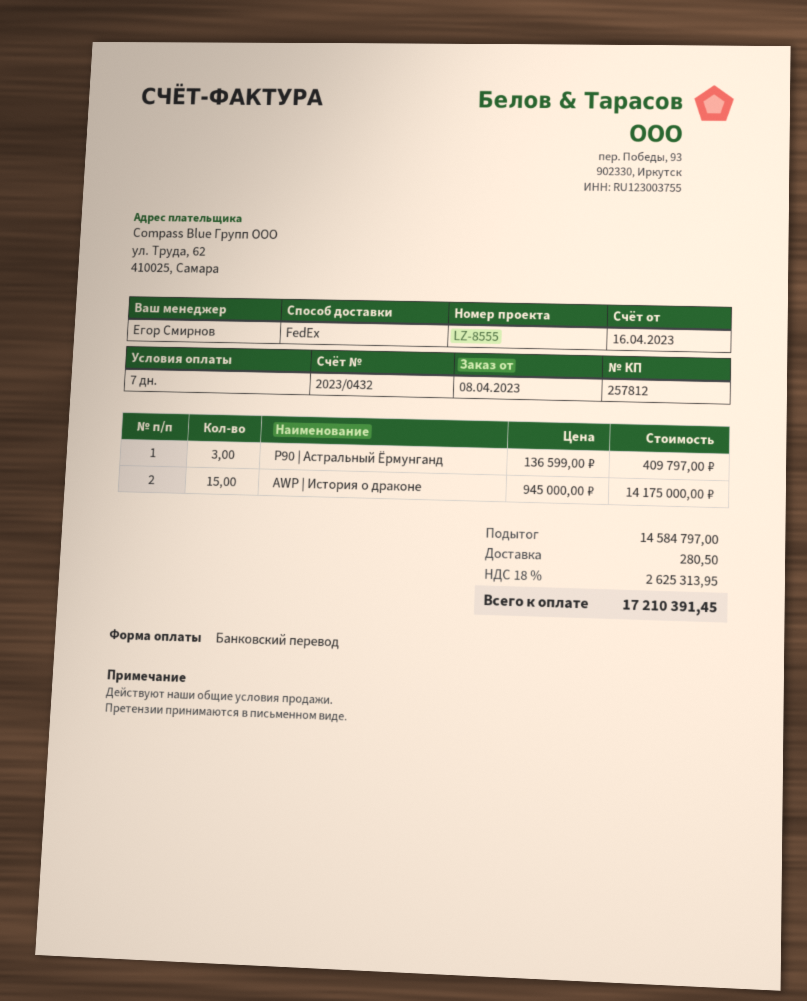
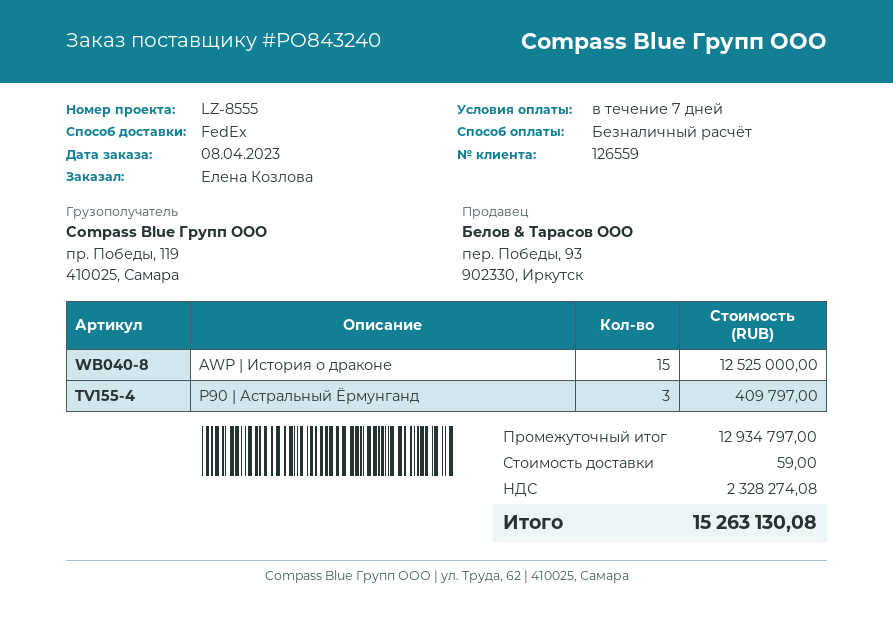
AWP | История о драконе: 15 for 14175000.00 -> 15 for 12525000.00
subtotal: 14584797.00 -> 12934797.00
shipping: 280.50 -> 59.00
tax: 2625313.95 -> 2328274.08
total: 17210391.45 -> 15263130.08

